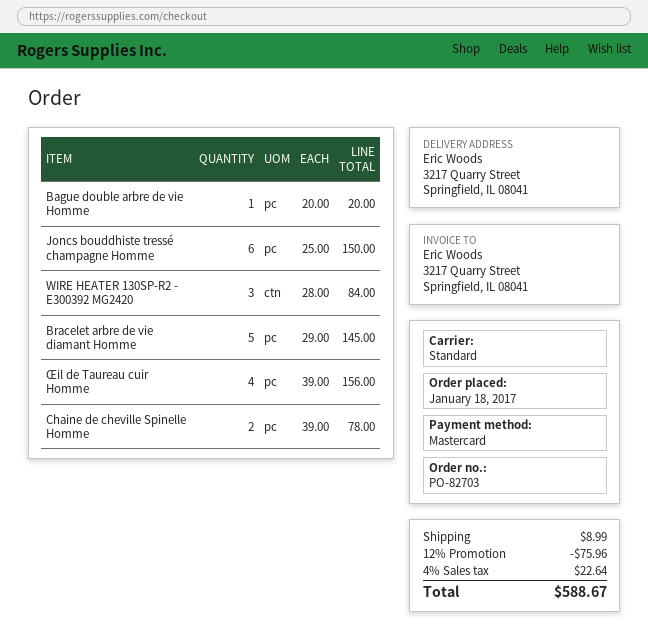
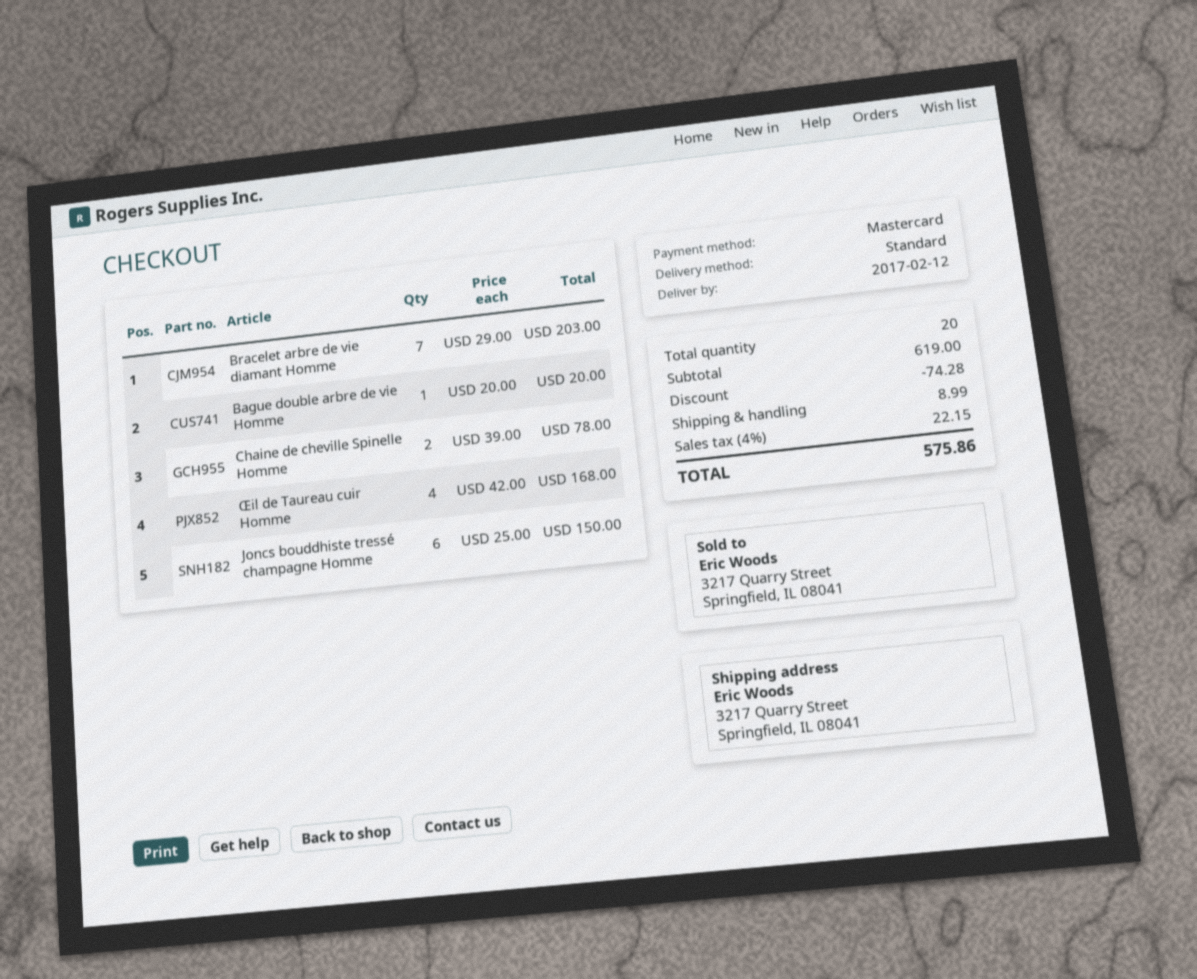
WIRE HEATER 130SP-R2 - E300392 MG2420: 3 x 28.00 = 84.00 -> none
Bracelet arbre de vie diamant Homme: 5 x 29.00 = 145.00 -> 7 x 29.00 = 203.00
Œil de Taureau cuir Homme: 4 x 39.00 = 156.00 -> 4 x 42.00 = 168.00
discount: 75.96 -> 74.28
tax: 4% = 22.64 -> 4% = 22.15
total: 588.67 -> 575.86

